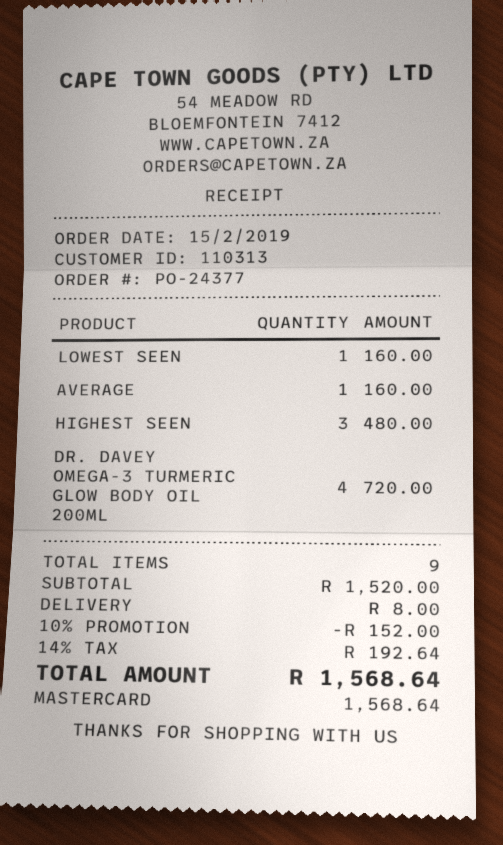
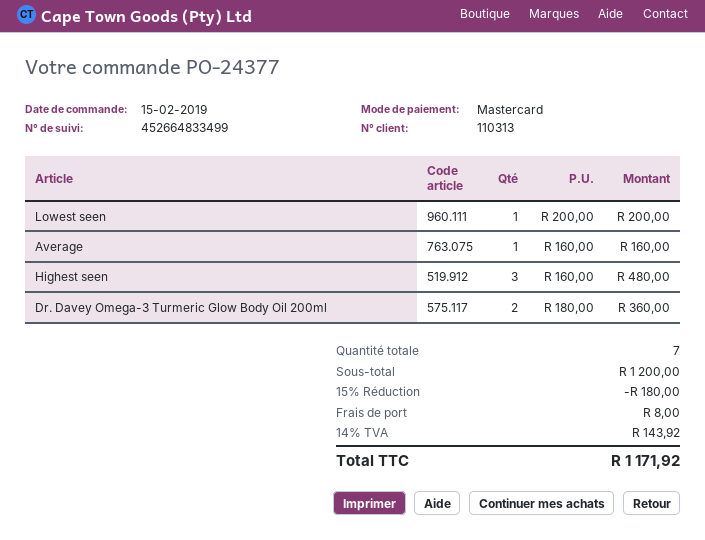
LOWEST SEEN: 1 for 160.00 -> 1 for 200.00
DR. DAVEY OMEGA-3 TURMERIC GLOW BODY OIL 200ML: 4 for 720.00 -> 2 for 360.00
total quantity: 9 -> 7
subtotal: 1520.00 -> 1200.00
discount: 10% = 152.00 -> 15% = 180.00
tax: 14% = 192.64 -> 14% = 143.92
total: 1568.64 -> 1171.92

